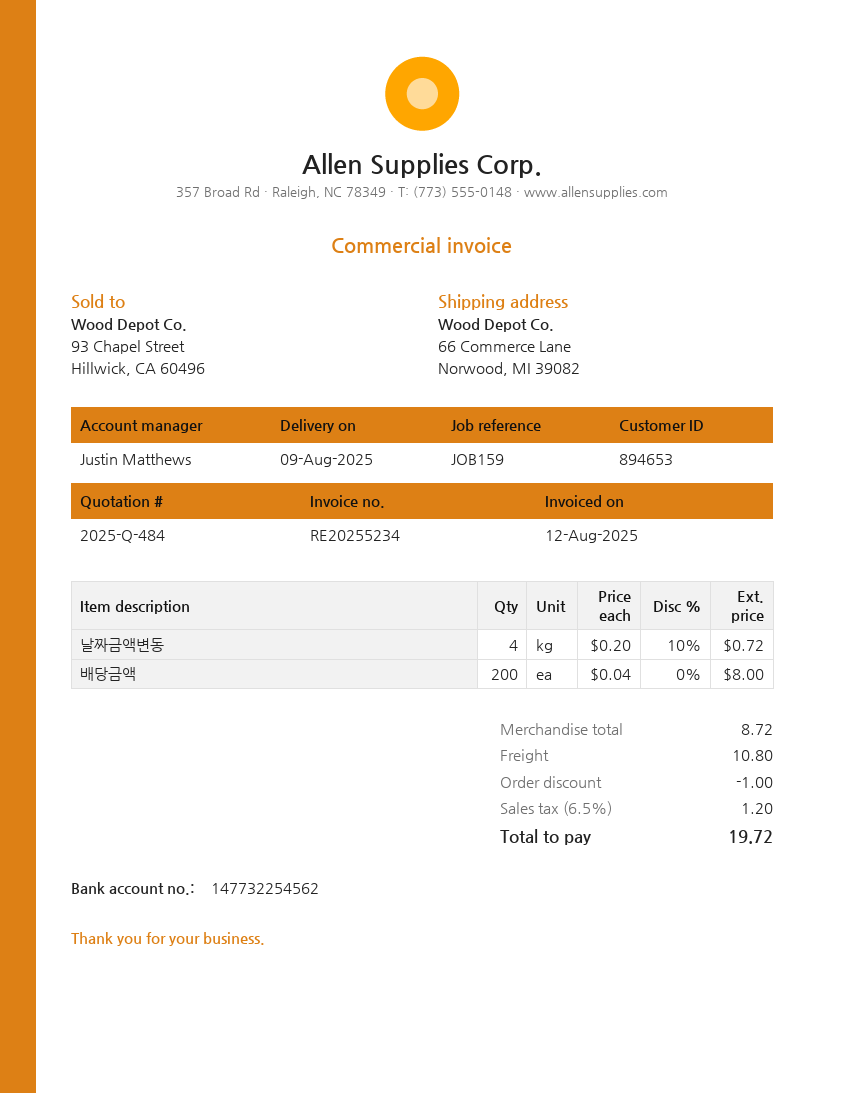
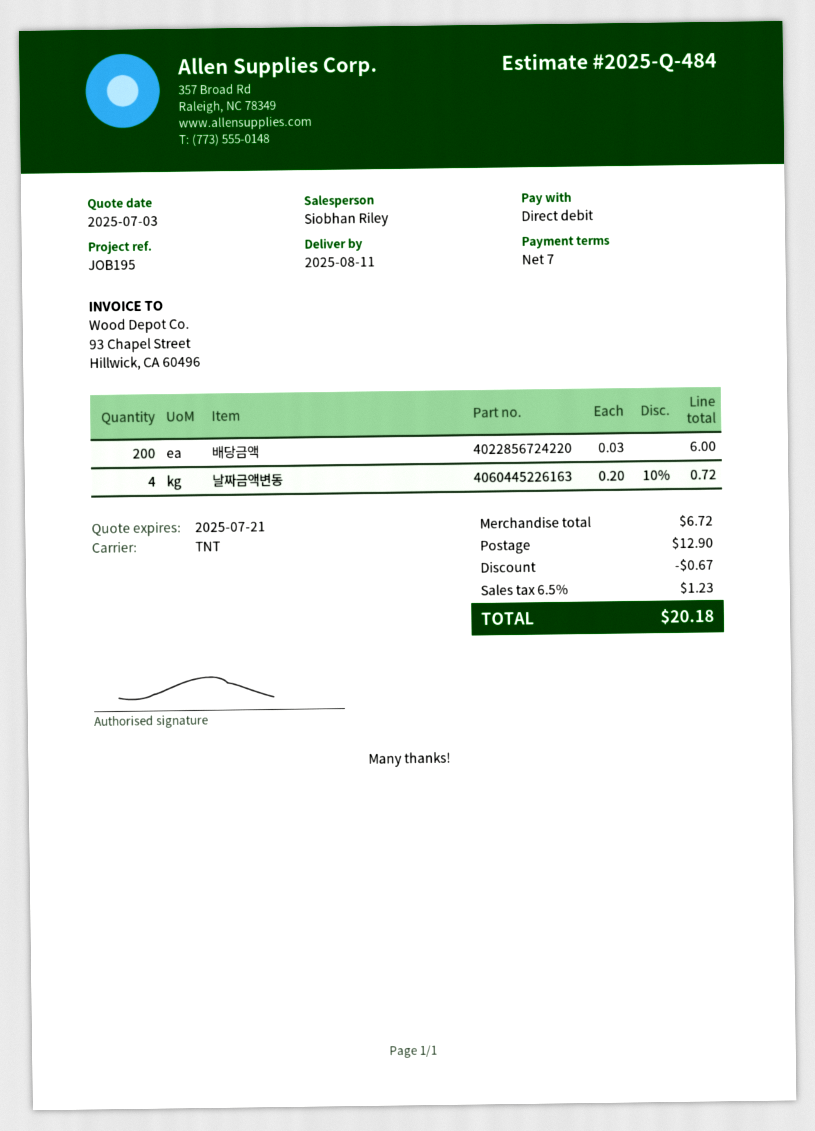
delivery date: 2025-08-09 -> 2025-08-11
reference: JOB159 -> JOB195
sales rep: Justin Matthews -> Siobhan Riley
배당금액: 200 x 0.04 = 8.00 -> 200 x 0.03 = 6.00
subtotal: 8.72 -> 6.72
discount: 1.00 -> 0.67
shipping: 10.80 -> 12.90
tax: 6.5% = 1.20 -> 6.5% = 1.23
total: 19.72 -> 20.18

